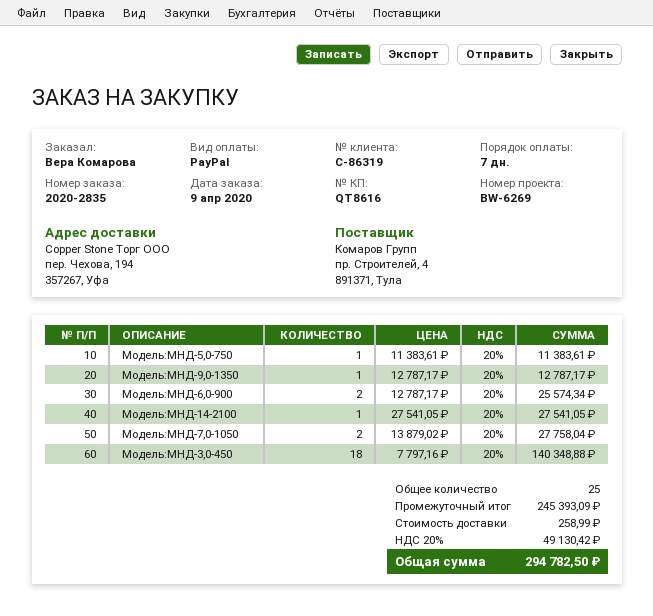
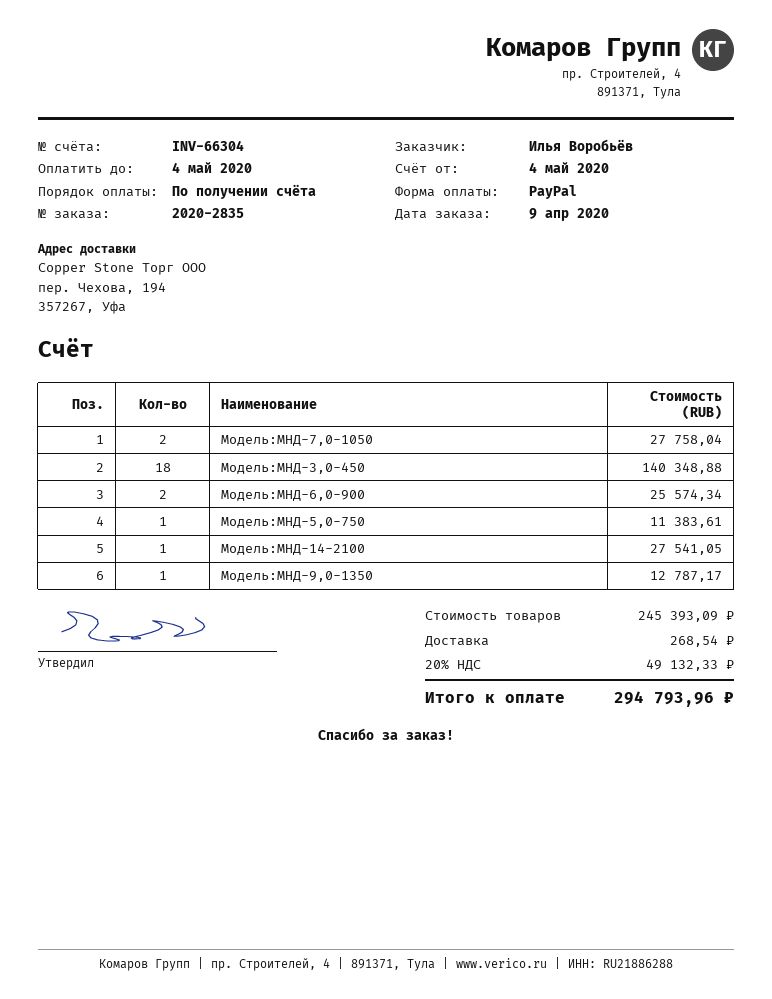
payment terms: 7 days -> on receipt
ordered by: Вера Комарова -> Илья Воробьёв
shipping: 258.99 -> 268.54
tax: 20% = 49130.42 -> 20% = 49132.33
total: 294782.50 -> 294793.96

